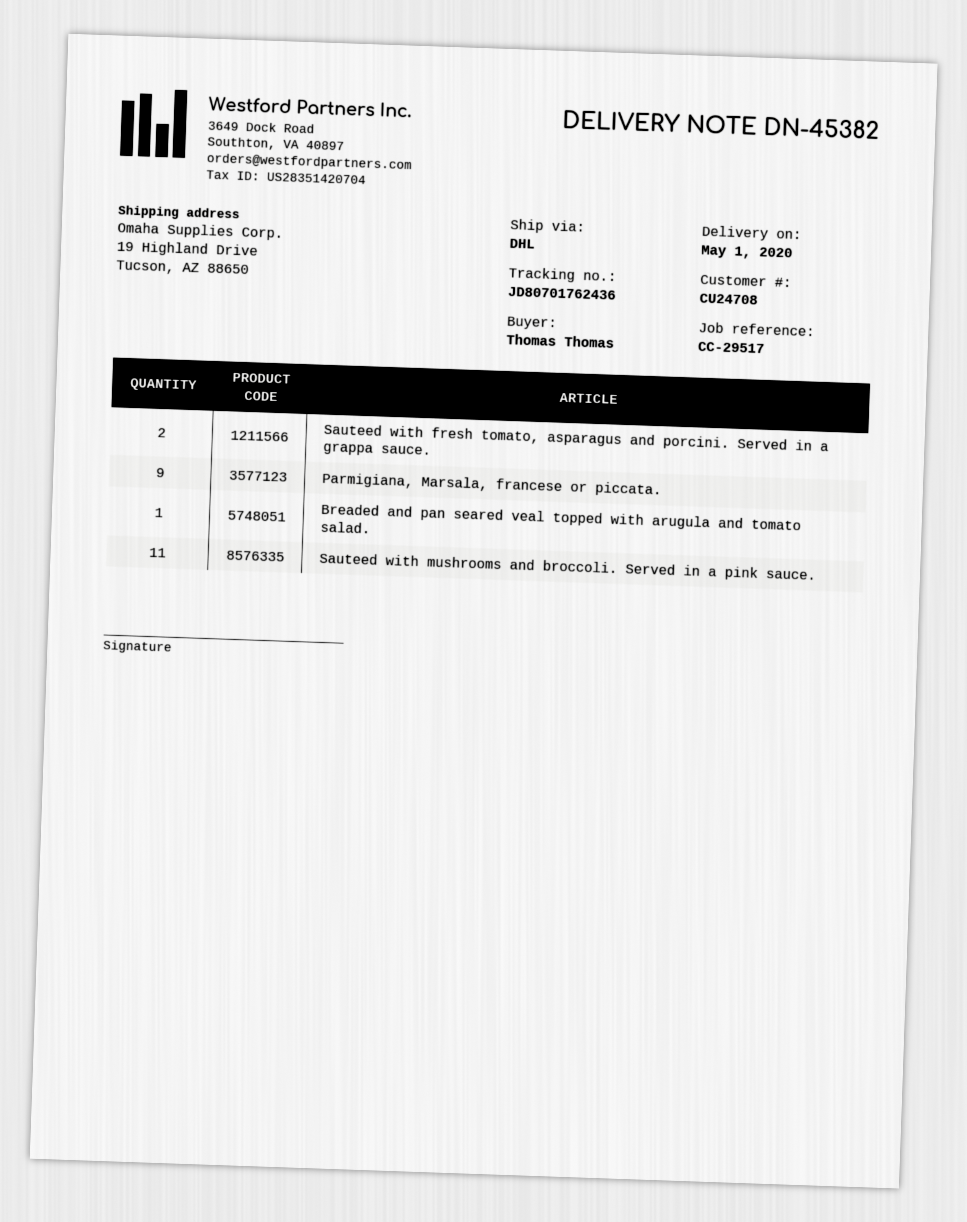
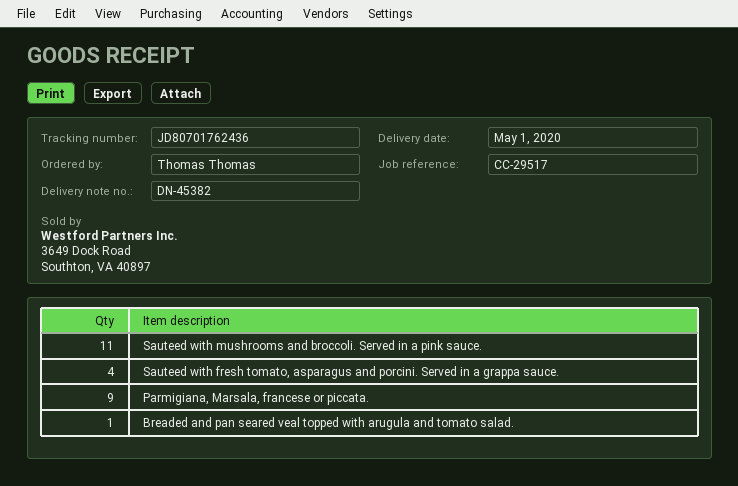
Sauteed with fresh tomato, asparagus and porcini. Served in a grappa sauce.: 2 -> 4

